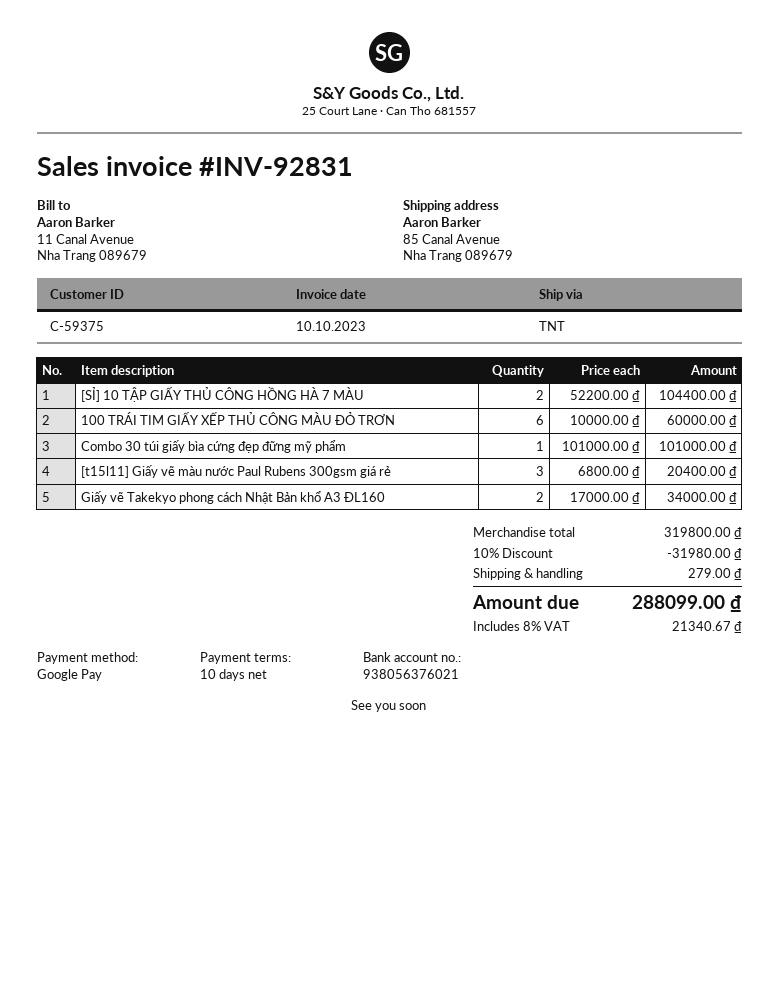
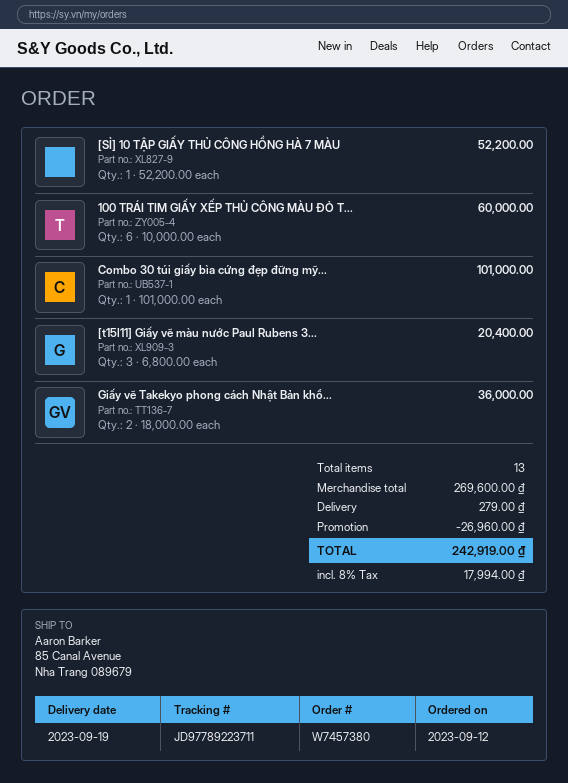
[SỈ] 10 TẬP GIẤY THỦ CÔNG HỒNG HÀ 7 MÀU: 2 x 52200.00 = 104400.00 -> 1 x 52200.00 = 52200.00
Giấy vẽ Takekyo phong cách Nhật Bản khổ A3 ĐL160: 2 x 17000.00 = 34000.00 -> 2 x 18000.00 = 36000.00
subtotal: 319800.00 -> 269600.00
discount: 31980.00 -> 26960.00
tax: 8% = 21340.67 -> 8% = 17994.00
total: 288099.00 -> 242919.00

